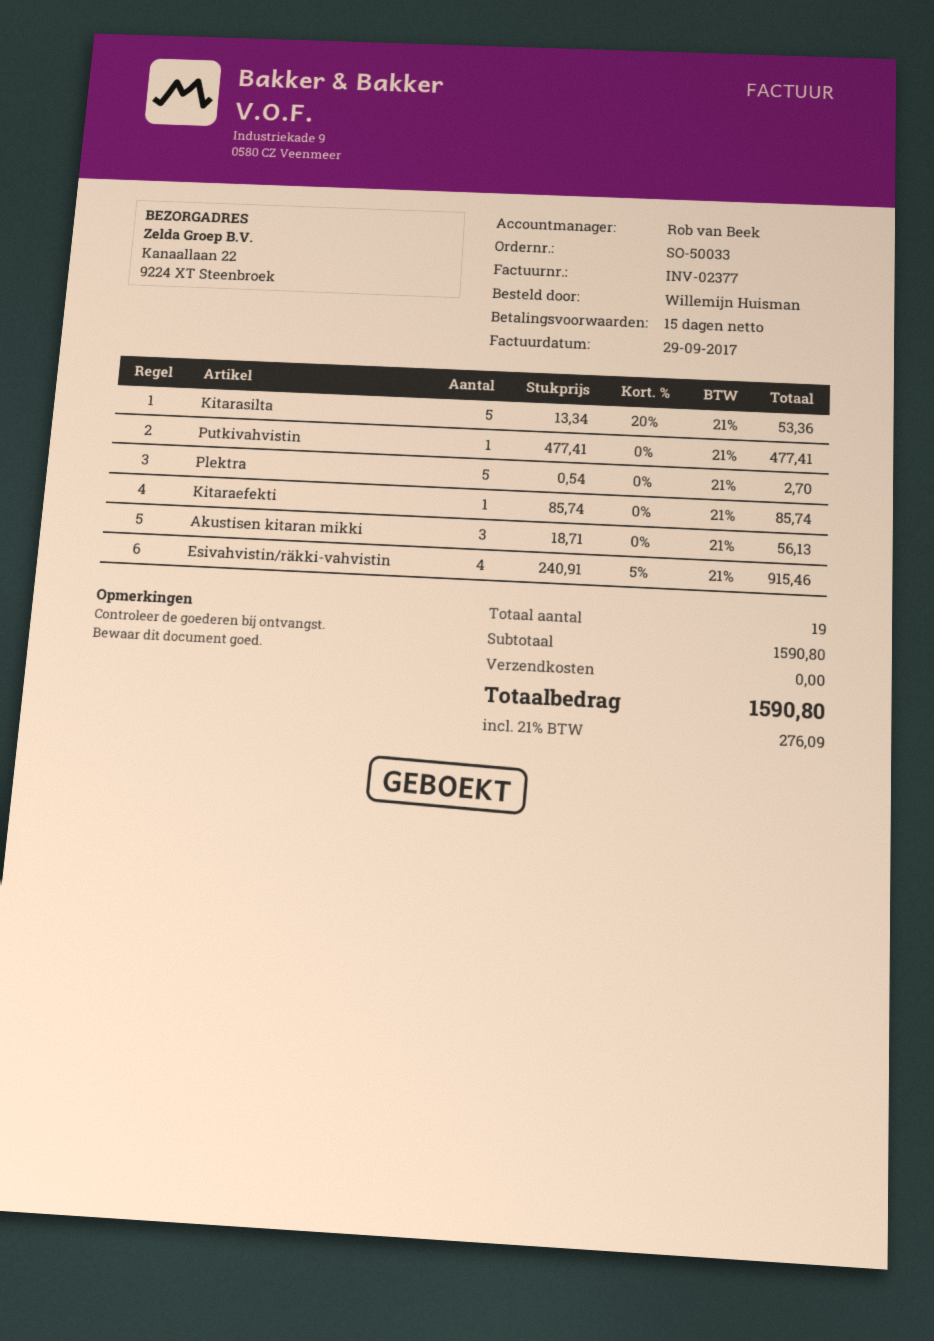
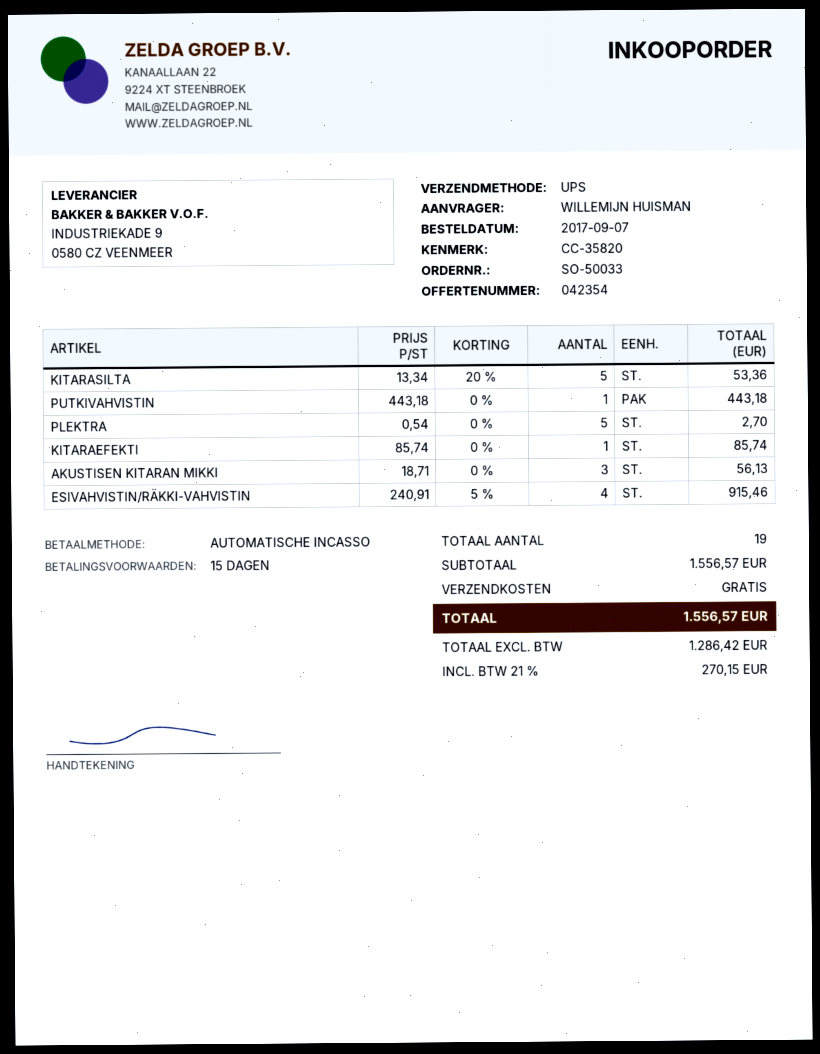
Putkivahvistin: 1 x 477.41 = 477.41 -> 1 x 443.18 = 443.18
subtotal: 1590.80 -> 1556.57
tax: 21% = 276.09 -> 21% = 270.15
total: 1590.80 -> 1556.57

